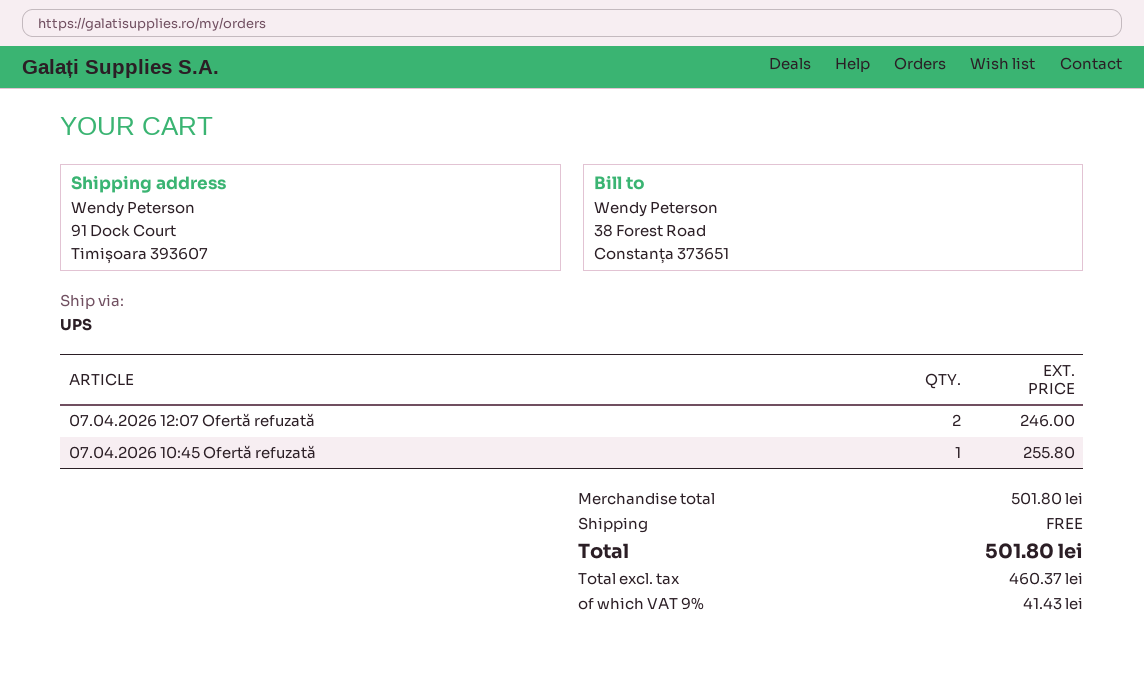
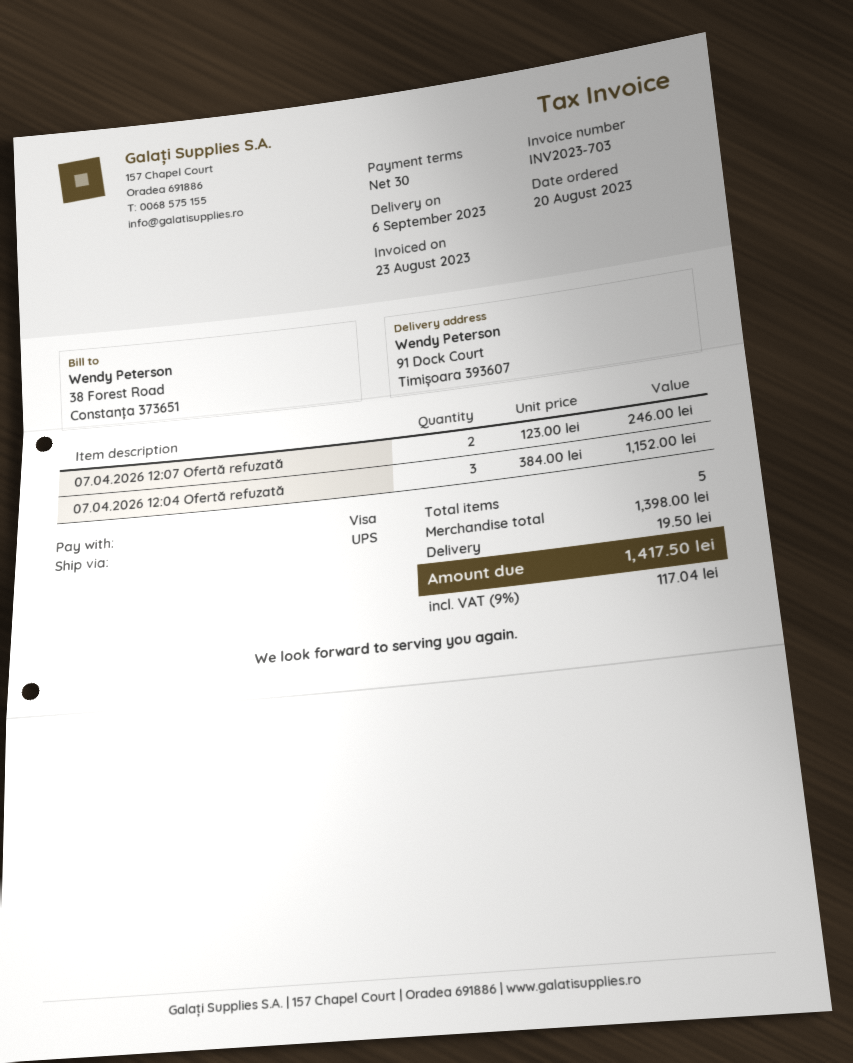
07.04.2026 10:45 Ofertă refuzată: 1 for 255.80 -> none
07.04.2026 12:04 Ofertă refuzată: none -> 3 for 1152.00
subtotal: 501.80 -> 1398.00
shipping: 0.00 -> 19.50
tax: 9% = 41.43 -> 9% = 117.04
total: 501.80 -> 1417.50

